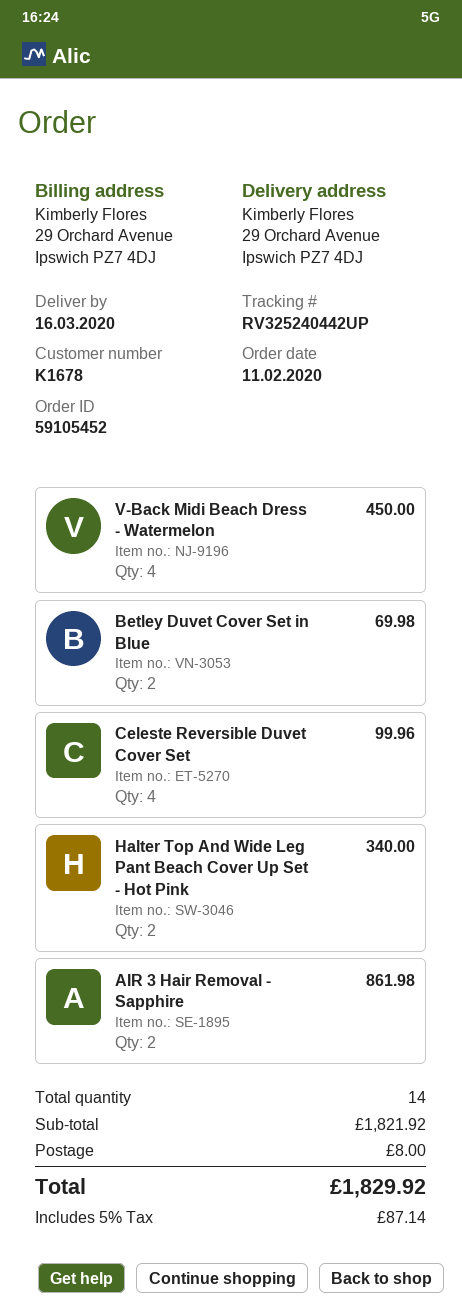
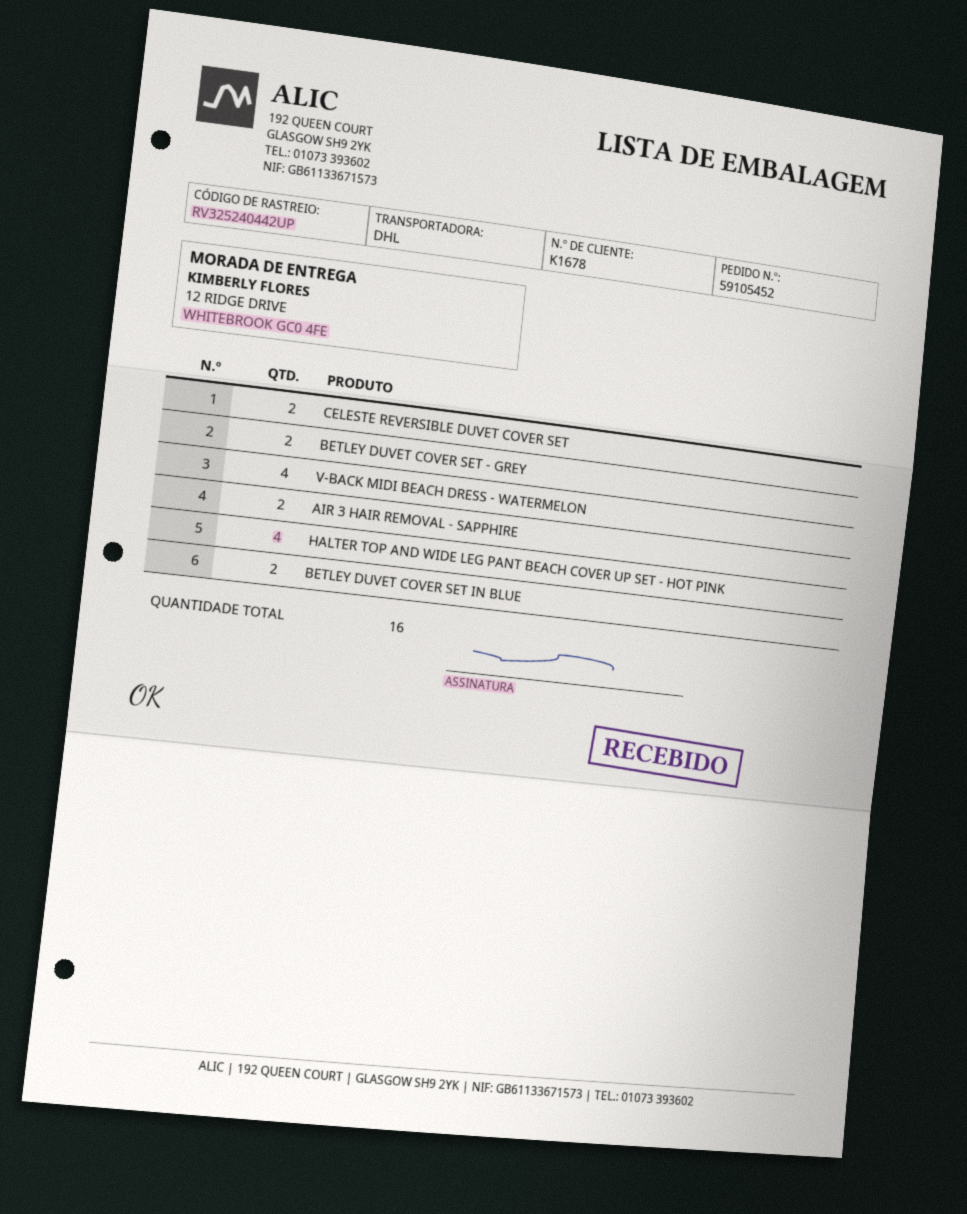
ship to: 29 Orchard Avenue, Ipswich PZ7 4DJ -> 12 RIDGE DRIVE, WHITEBROOK GC0 4FE
Celeste Reversible Duvet Cover Set: 4 -> 2
Halter Top And Wide Leg Pant Beach Cover Up Set - Hot Pink: 2 -> 4
BETLEY DUVET COVER SET - GREY: none -> 2
total quantity: 14 -> 16

